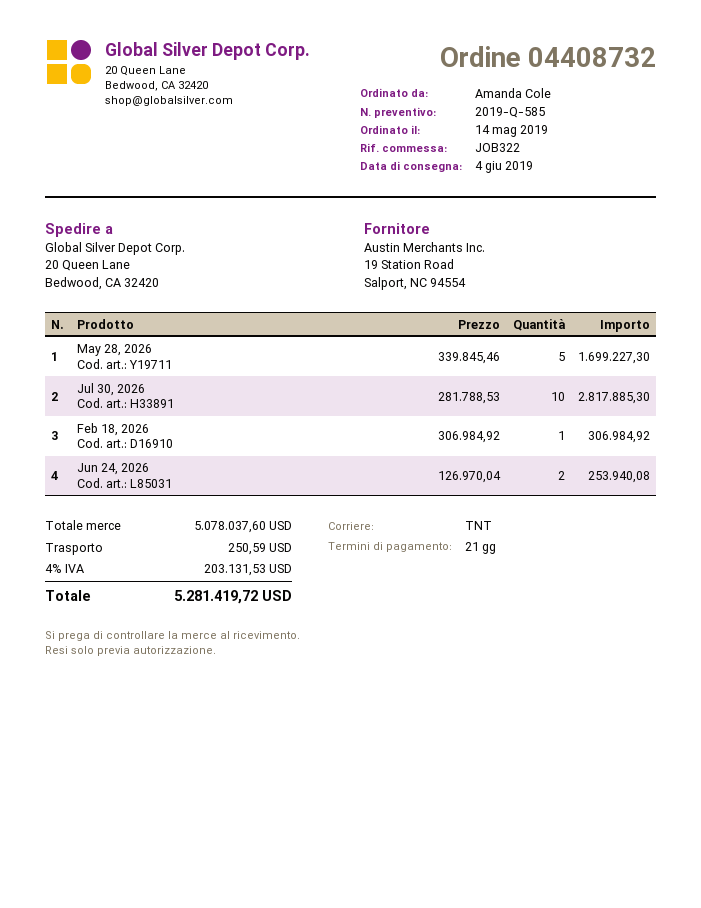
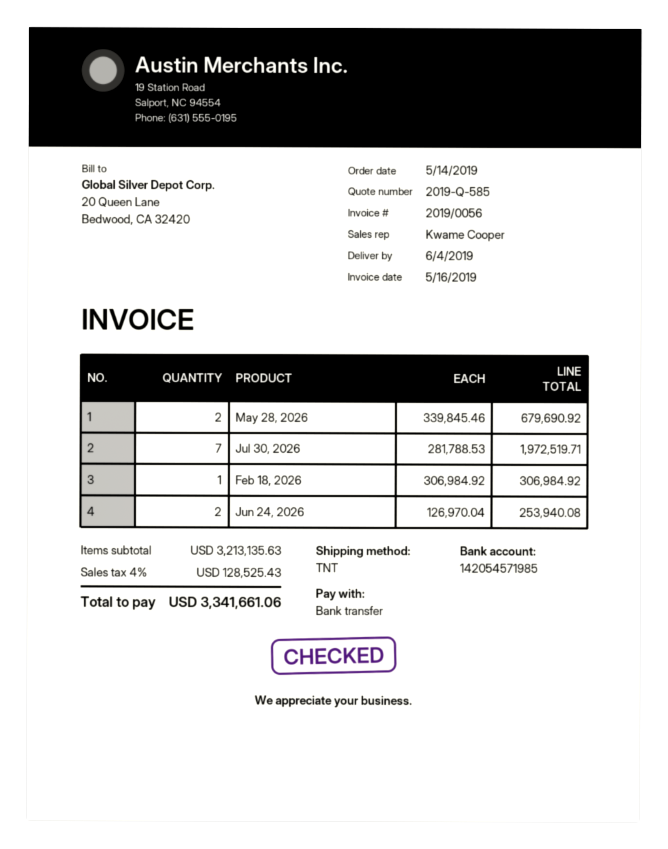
May 28, 2026: 5 x 339845.46 = 1699227.30 -> 2 x 339845.46 = 679690.92
Jul 30, 2026: 10 x 281788.53 = 2817885.30 -> 7 x 281788.53 = 1972519.71
subtotal: 5078037.60 -> 3213135.63
shipping: 250.59 -> none
tax: 4% = 203131.53 -> 4% = 128525.43
total: 5281419.72 -> 3341661.06

